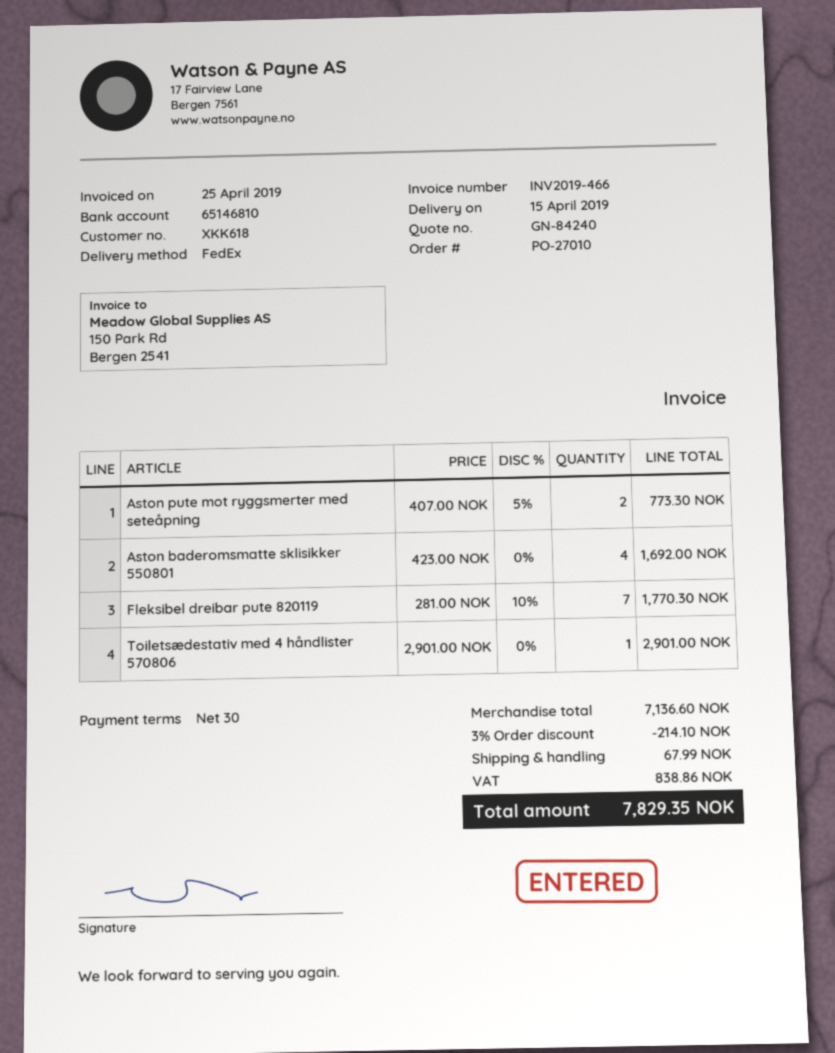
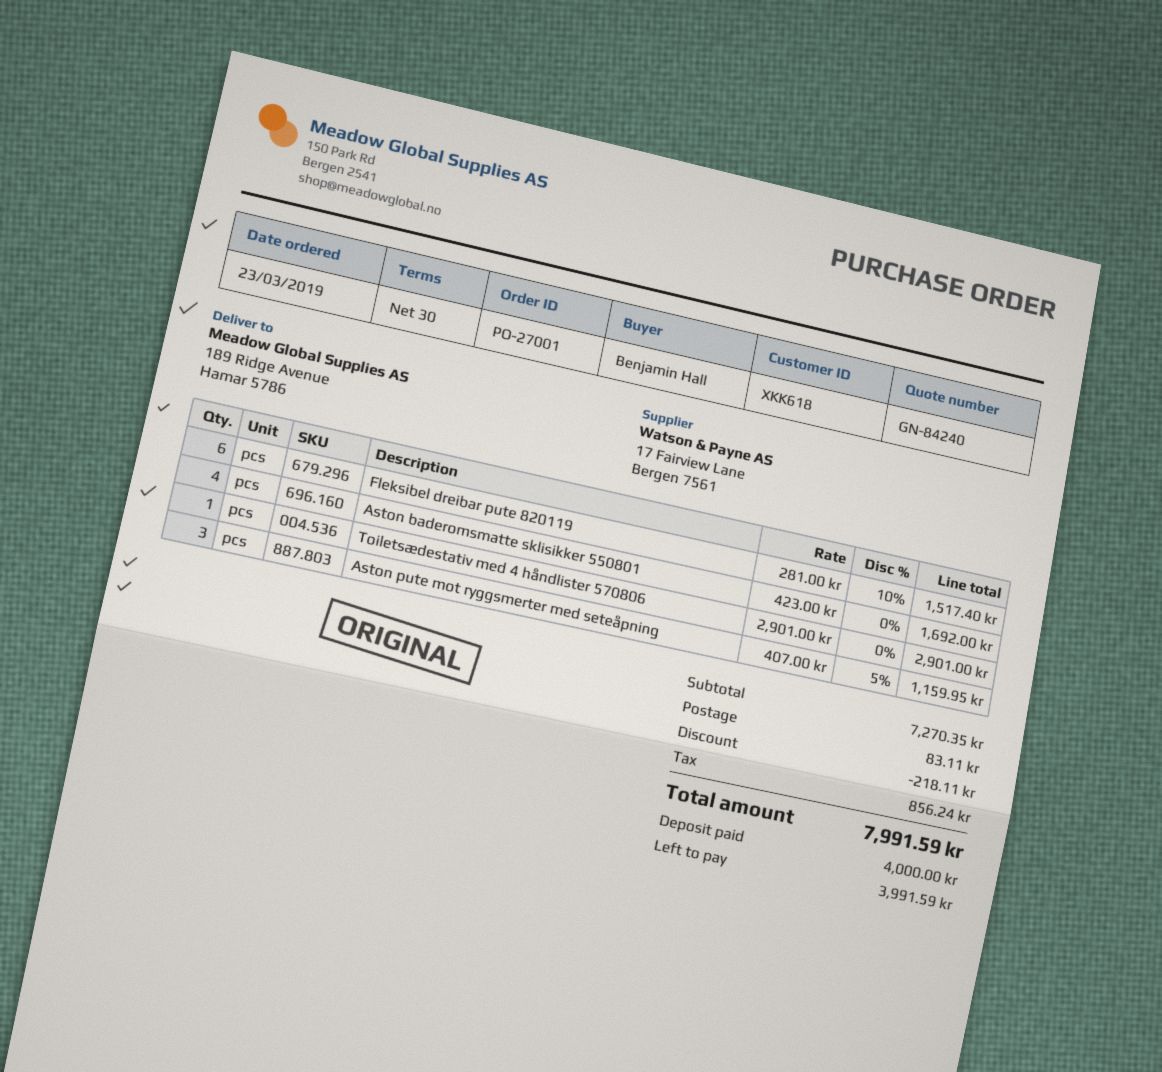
order number: PO-27010 -> PO-27001
Aston pute mot ryggsmerter med seteåpning: 2 x 407.00 - 5% = 773.30 -> 3 x 407.00 - 5% = 1159.95
Fleksibel dreibar pute 820119: 7 x 281.00 - 10% = 1770.30 -> 6 x 281.00 - 10% = 1517.40
subtotal: 7136.60 -> 7270.35
discount: 214.10 -> 218.11
shipping: 67.99 -> 83.11
tax: 838.86 -> 856.24
total: 7829.35 -> 7991.59

